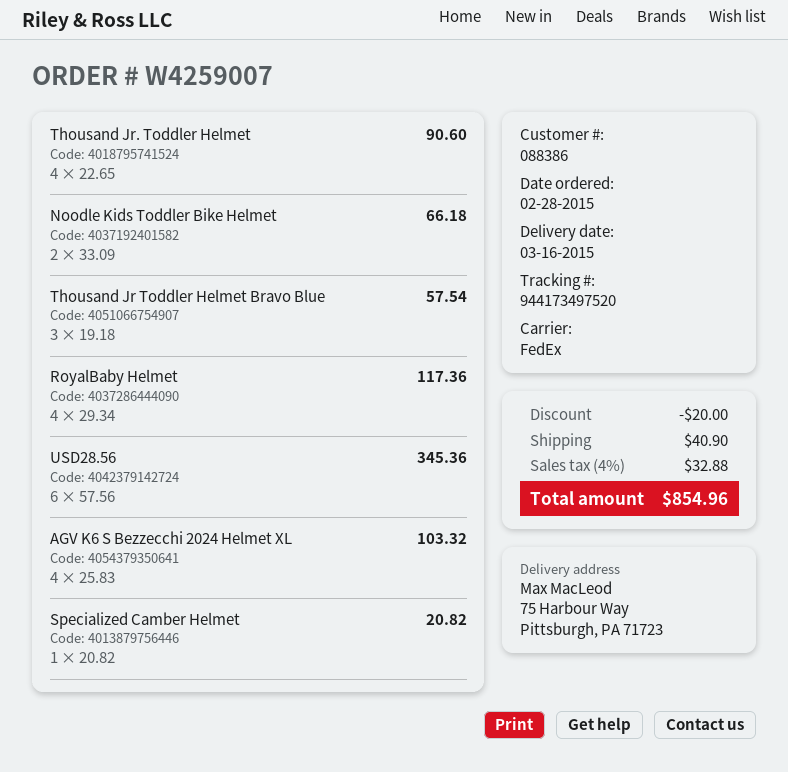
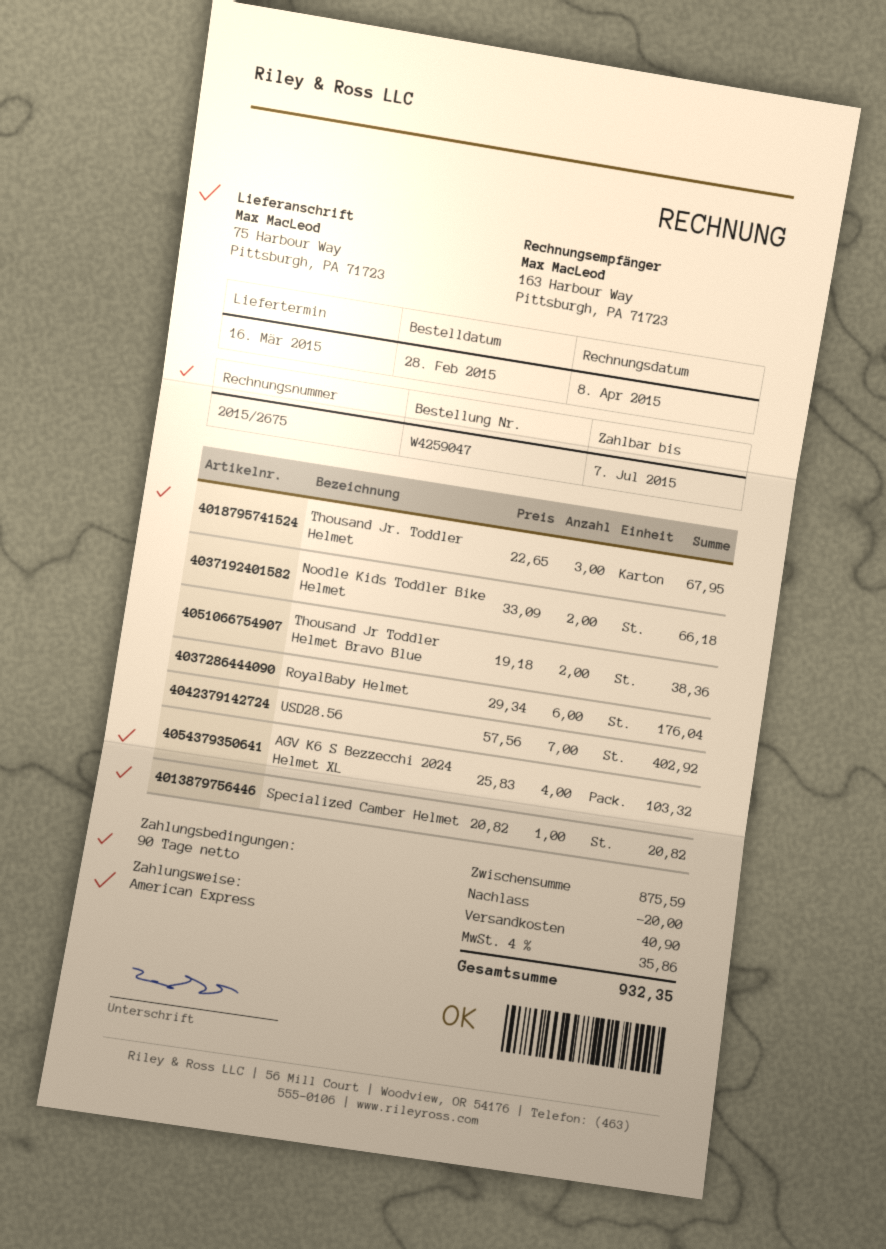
order number: W4259007 -> W4259047
Thousand Jr. Toddler Helmet: 4 x 22.65 = 90.60 -> 3 x 22.65 = 67.95
Thousand Jr Toddler Helmet Bravo Blue: 3 x 19.18 = 57.54 -> 2 x 19.18 = 38.36
RoyalBaby Helmet: 4 x 29.34 = 117.36 -> 6 x 29.34 = 176.04
USD28.56: 6 x 57.56 = 345.36 -> 7 x 57.56 = 402.92
tax: 4% = 32.88 -> 4% = 35.86
total: 854.96 -> 932.35

